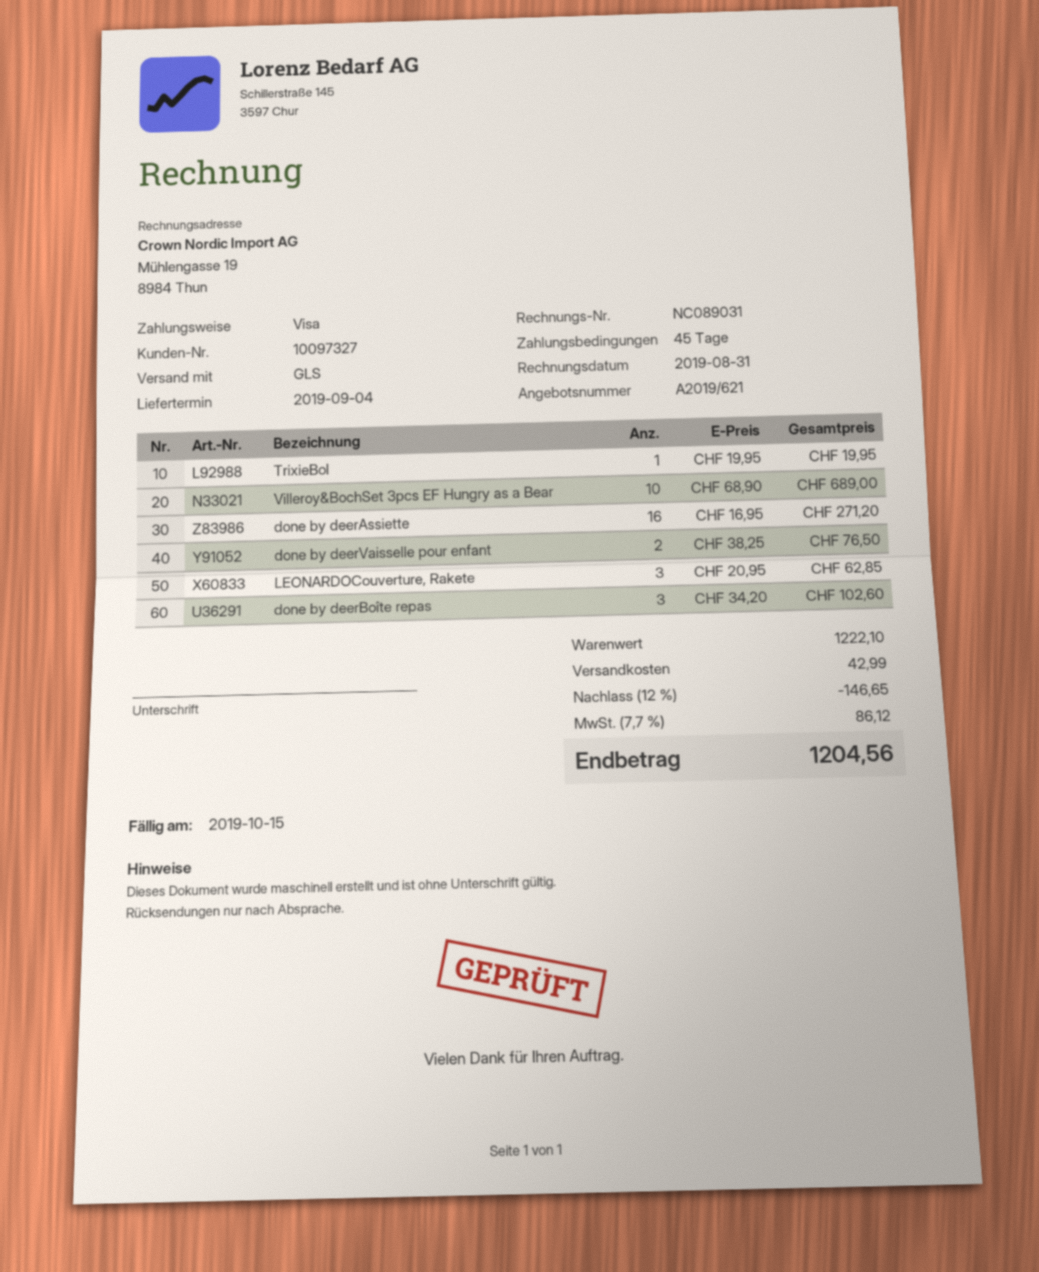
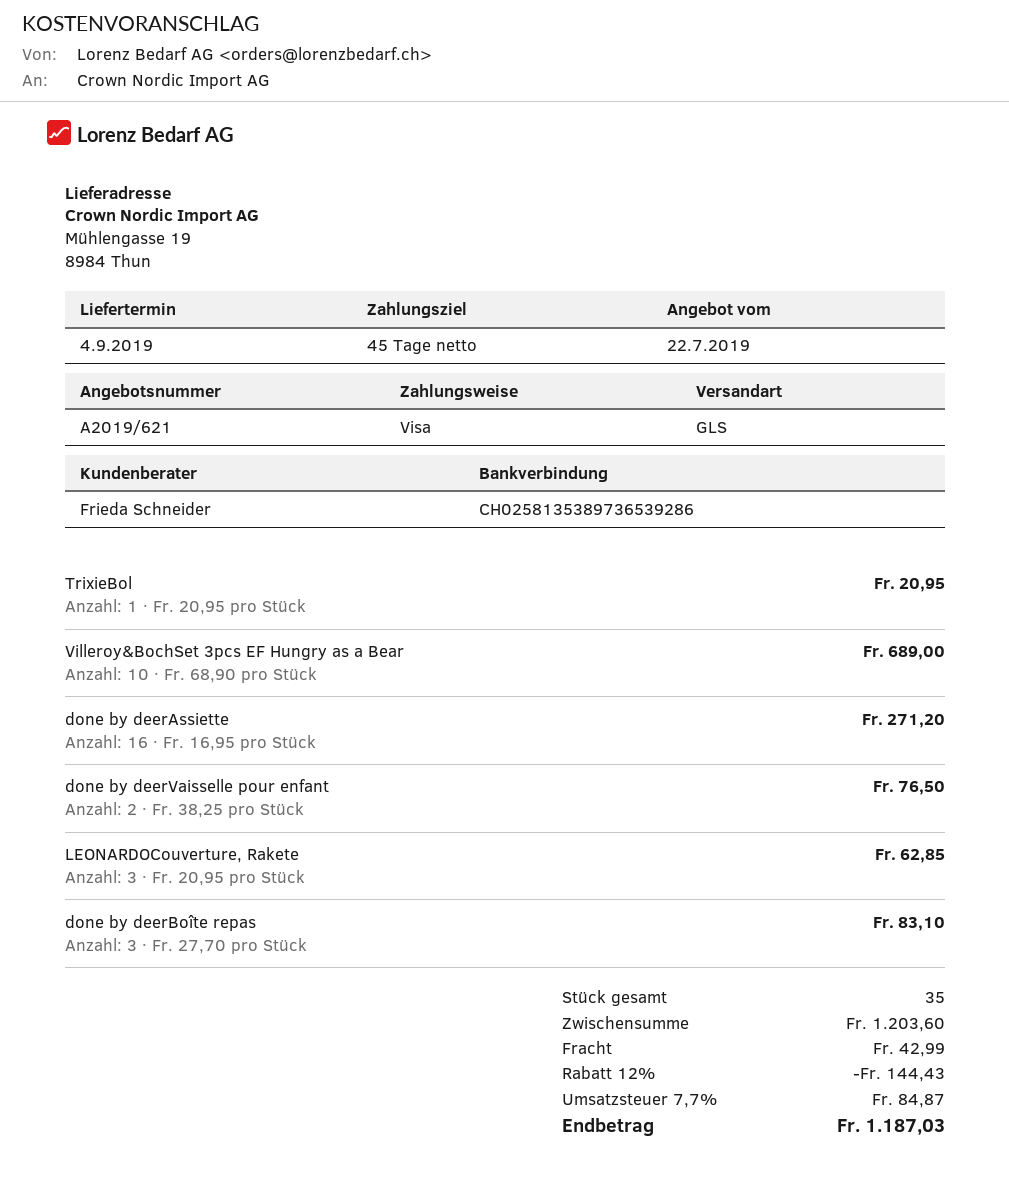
TrixieBol: 1 x 19.95 = 19.95 -> 1 x 20.95 = 20.95
done by deerBoîte repas: 3 x 34.20 = 102.60 -> 3 x 27.70 = 83.10
subtotal: 1222.10 -> 1203.60
discount: 12% = 146.65 -> 12% = 144.43
tax: 7.7% = 86.12 -> 7.7% = 84.87
total: 1204.56 -> 1187.03

